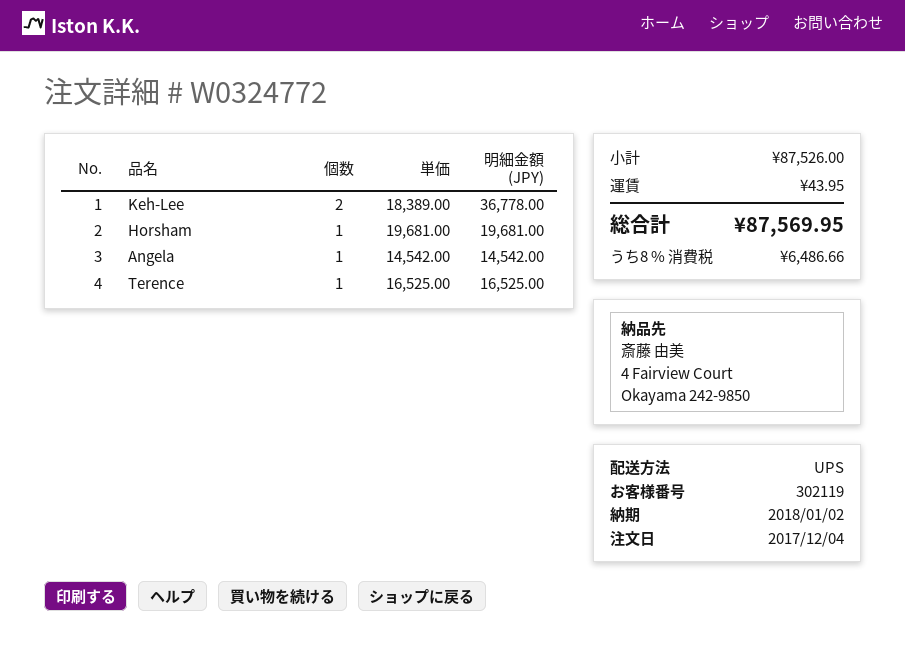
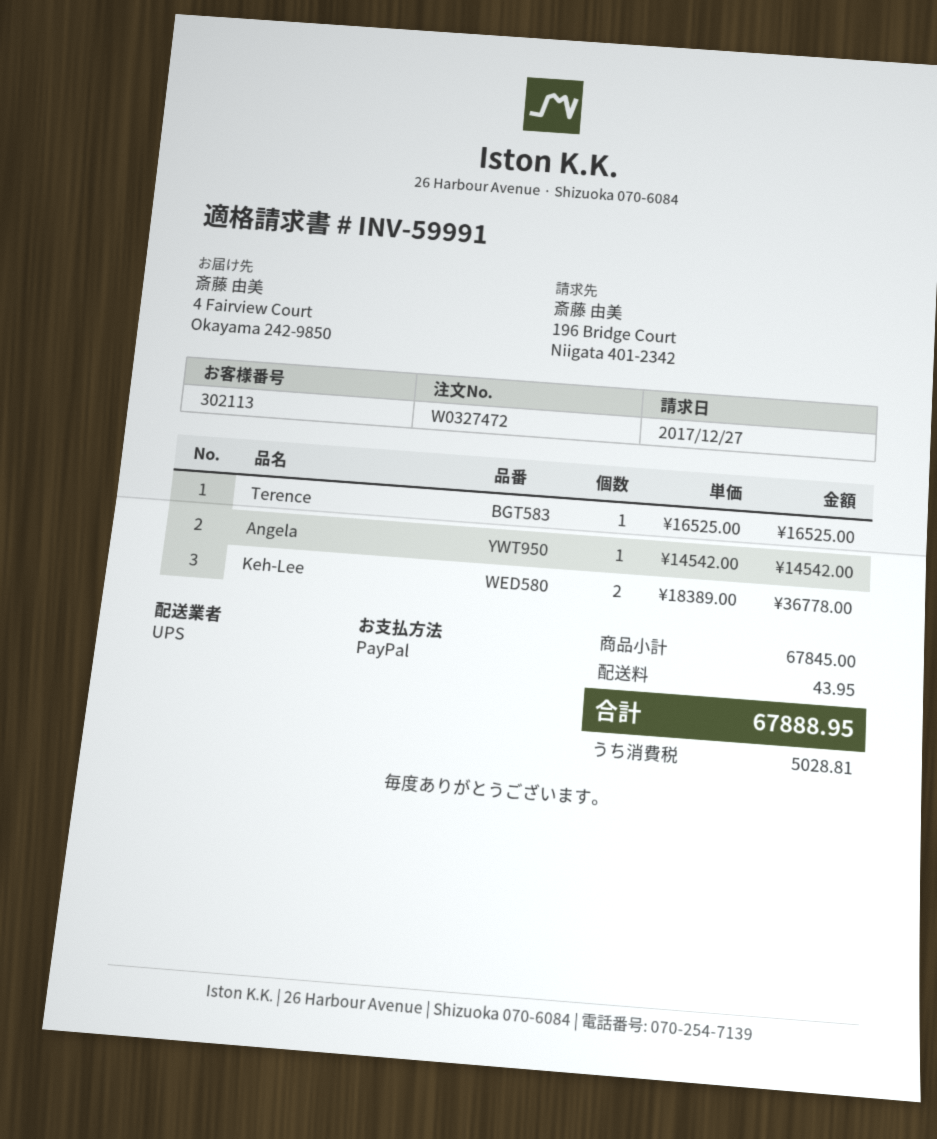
order number: W0324772 -> W0327472
customer number: 302119 -> 302113
Horsham: 1 x 19681.00 = 19681.00 -> none
subtotal: 87526.00 -> 67845.00
tax: 6486.66 -> 5028.81
total: 87569.95 -> 67888.95

